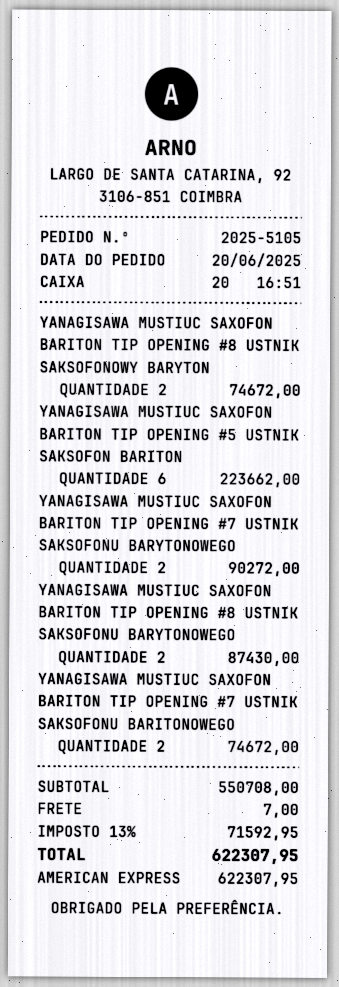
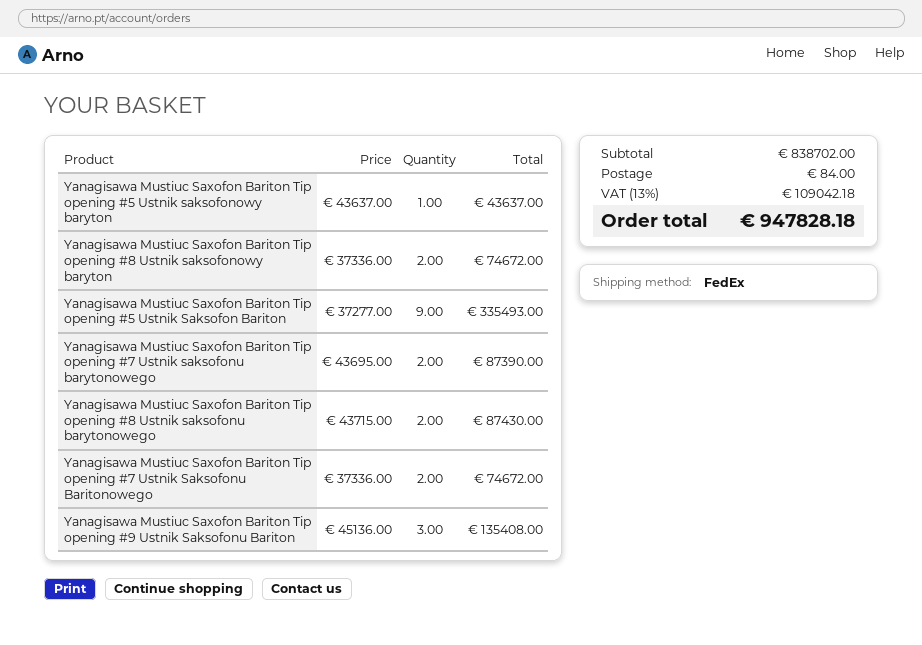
YANAGISAWA MUSTIUC SAXOFON BARITON TIP OPENING #5 USTNIK SAKSOFON BARITON: 6 for 223662.00 -> 9 for 335493.00
YANAGISAWA MUSTIUC SAXOFON BARITON TIP OPENING #7 USTNIK SAKSOFONU BARYTONOWEGO: 2 for 90272.00 -> 2 for 87390.00
Yanagisawa Mustiuc Saxofon Bariton Tip opening #5 Ustnik saksofonowy baryton: none -> 1 for 43637.00
Yanagisawa Mustiuc Saxofon Bariton Tip opening #9 Ustnik Saksofonu Bariton: none -> 3 for 135408.00
subtotal: 550708.00 -> 838702.00
shipping: 7.00 -> 84.00
tax: 13% = 71592.95 -> 13% = 109042.18
total: 622307.95 -> 947828.18

